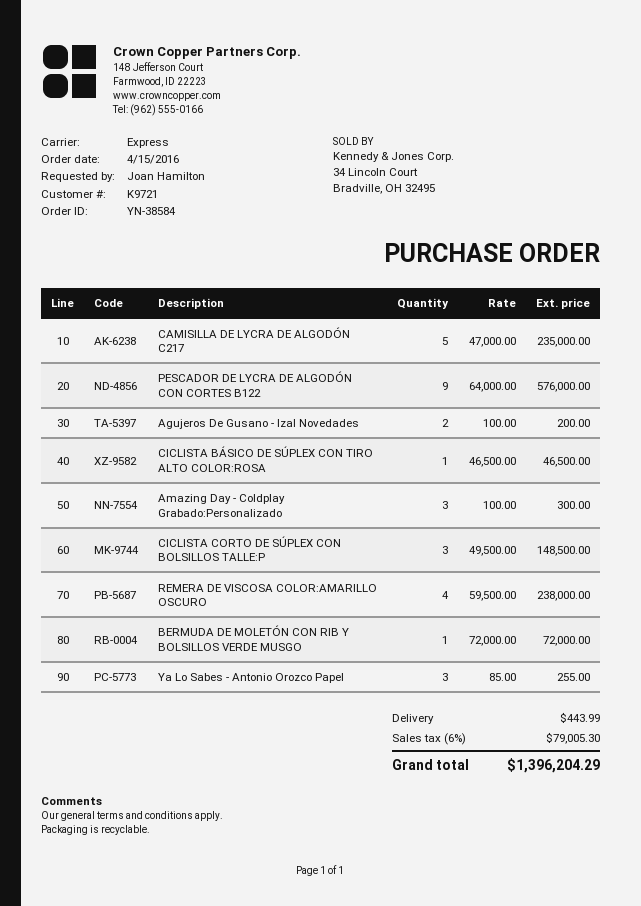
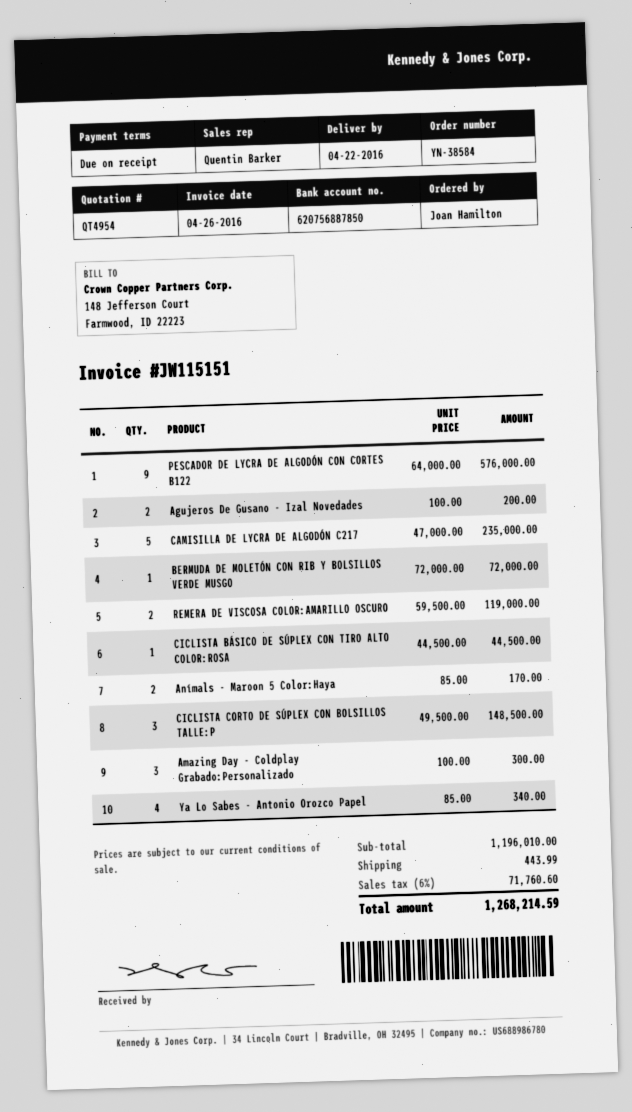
CICLISTA BÁSICO DE SÚPLEX CON TIRO ALTO COLOR:ROSA: 1 x 46500.00 = 46500.00 -> 1 x 44500.00 = 44500.00
REMERA DE VISCOSA COLOR:AMARILLO OSCURO: 4 x 59500.00 = 238000.00 -> 2 x 59500.00 = 119000.00
Ya Lo Sabes - Antonio Orozco Papel: 3 x 85.00 = 255.00 -> 4 x 85.00 = 340.00
Anímals - Maroon 5 Color:Haya: none -> 2 x 85.00 = 170.00
tax: 6% = 79005.30 -> 6% = 71760.60
total: 1396204.29 -> 1268214.59

